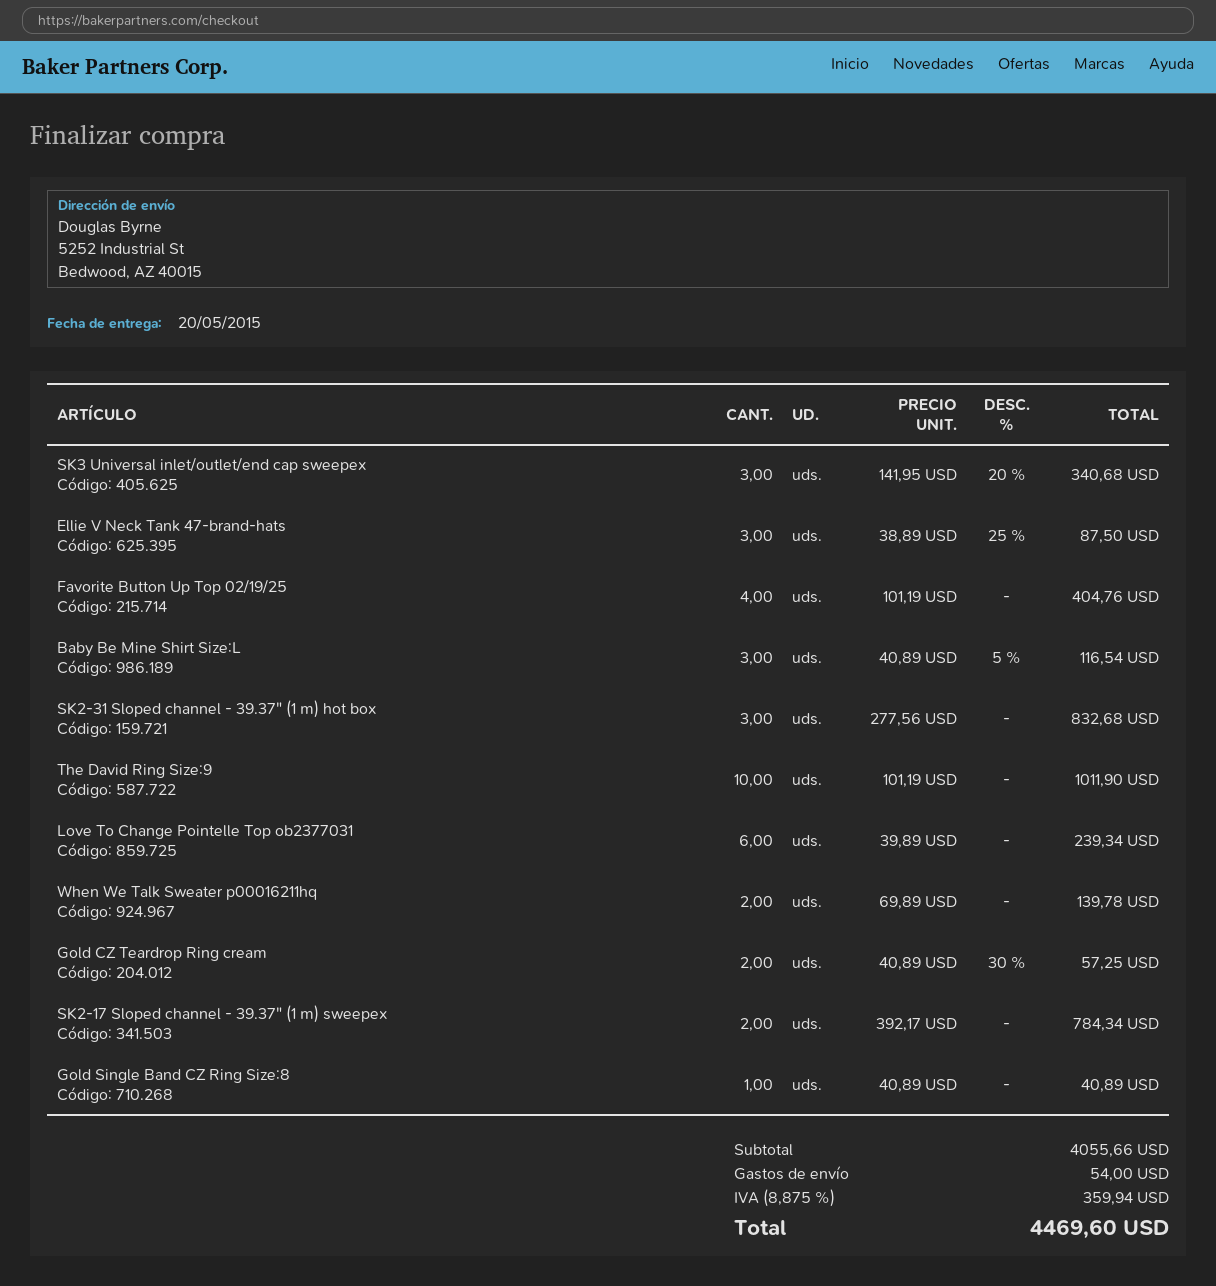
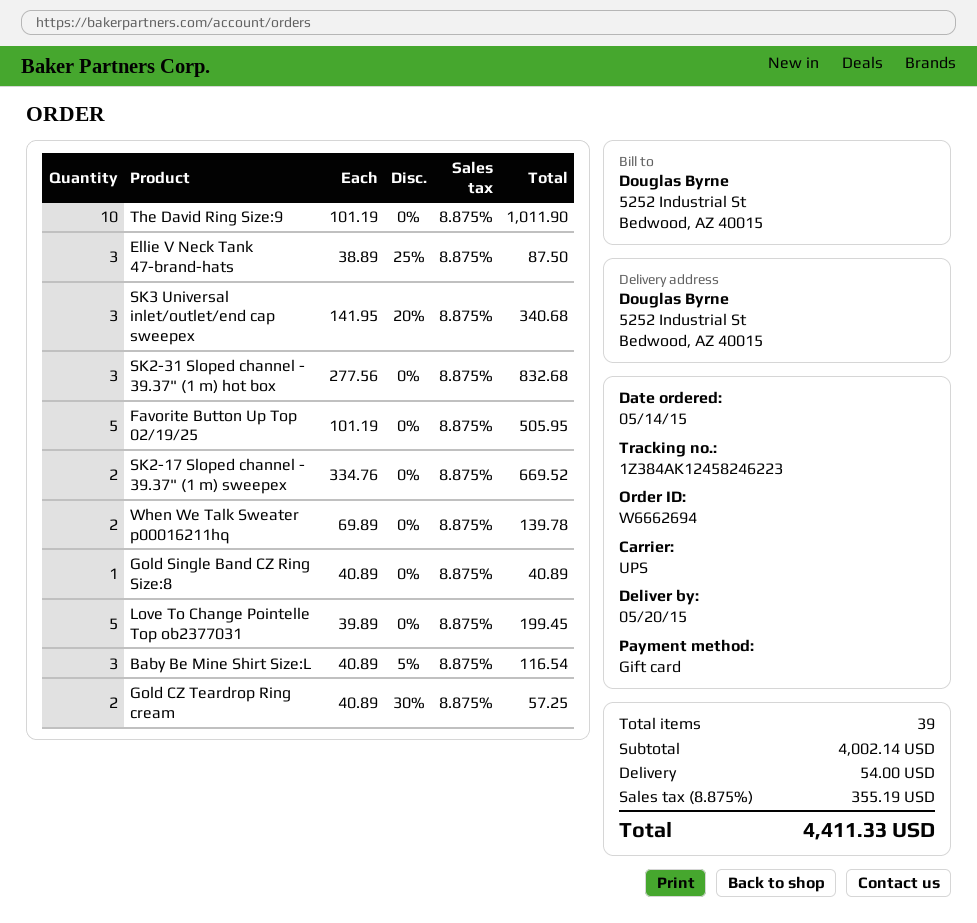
Favorite Button Up Top 02/19/25: 4 x 101.19 = 404.76 -> 5 x 101.19 = 505.95
Love To Change Pointelle Top ob2377031: 6 x 39.89 = 239.34 -> 5 x 39.89 = 199.45
SK2-17 Sloped channel - 39.37" (1 m) sweepex: 2 x 392.17 = 784.34 -> 2 x 334.76 = 669.52
subtotal: 4055.66 -> 4002.14
tax: 8.875% = 359.94 -> 8.875% = 355.19
total: 4469.60 -> 4411.33

